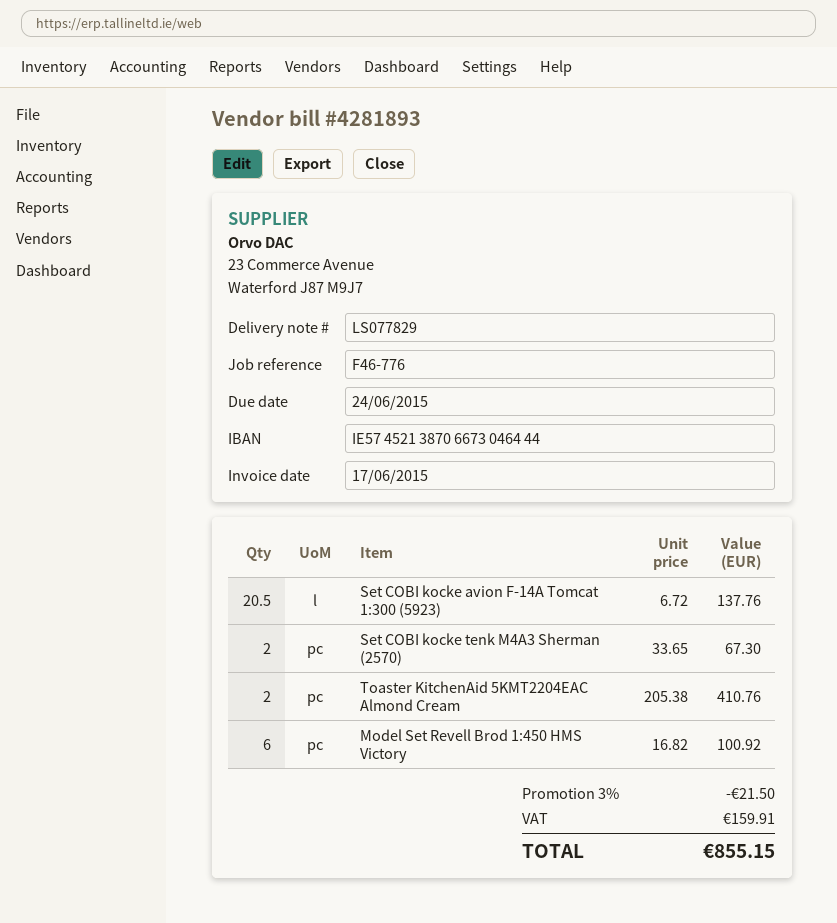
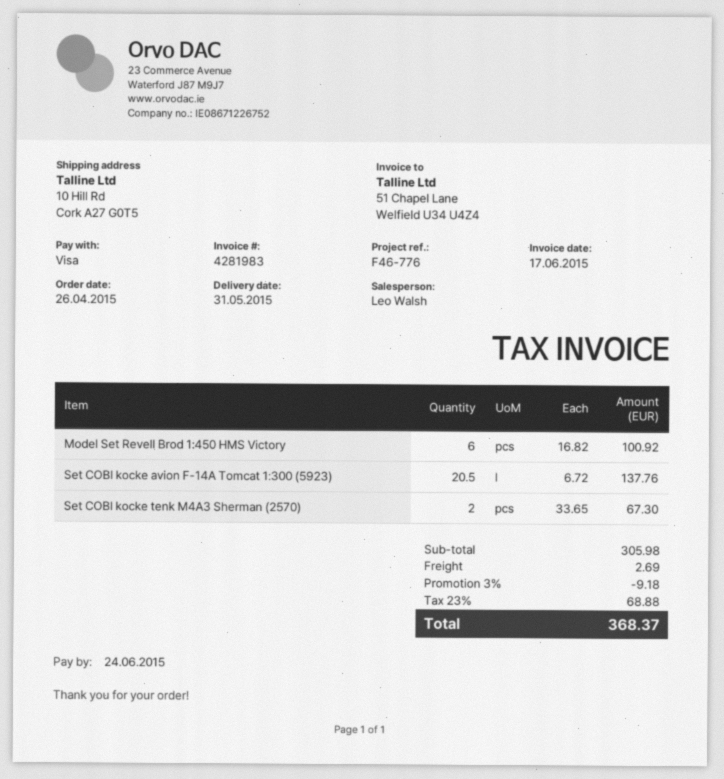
invoice number: 4281893 -> 4281983
Toaster KitchenAid 5KMT2204EAC Almond Cream: 2 x 205.38 = 410.76 -> none
discount: 3% = 21.50 -> 3% = 9.18
shipping: none -> 2.69
tax: 159.91 -> 68.88
total: 855.15 -> 368.37

